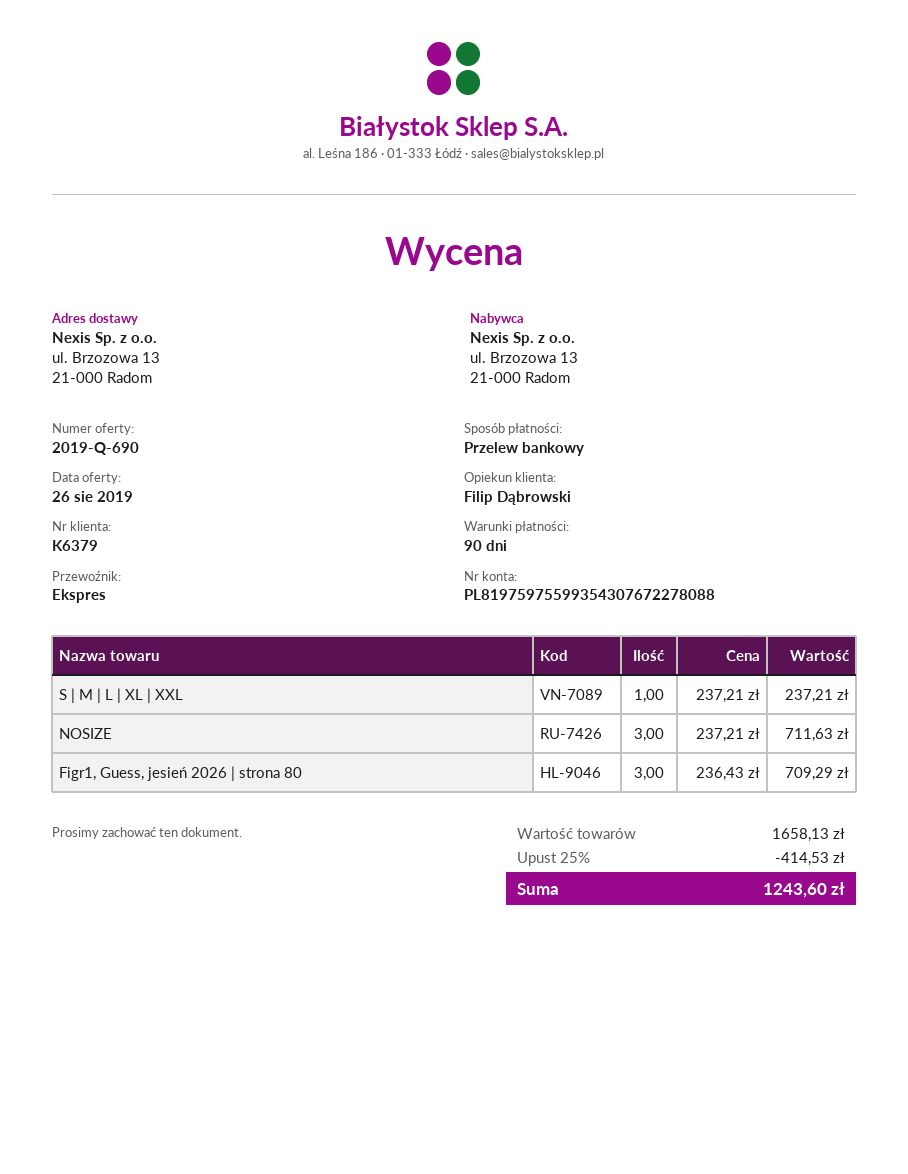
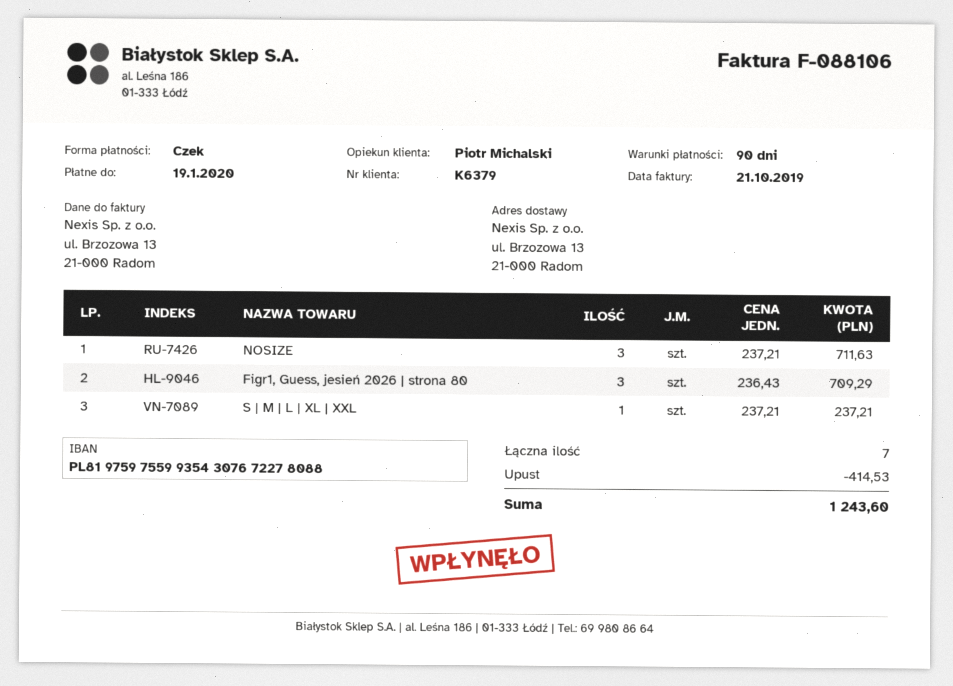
sales rep: Filip Dąbrowski -> Piotr Michalski
payment method: bank transfer -> cheque

